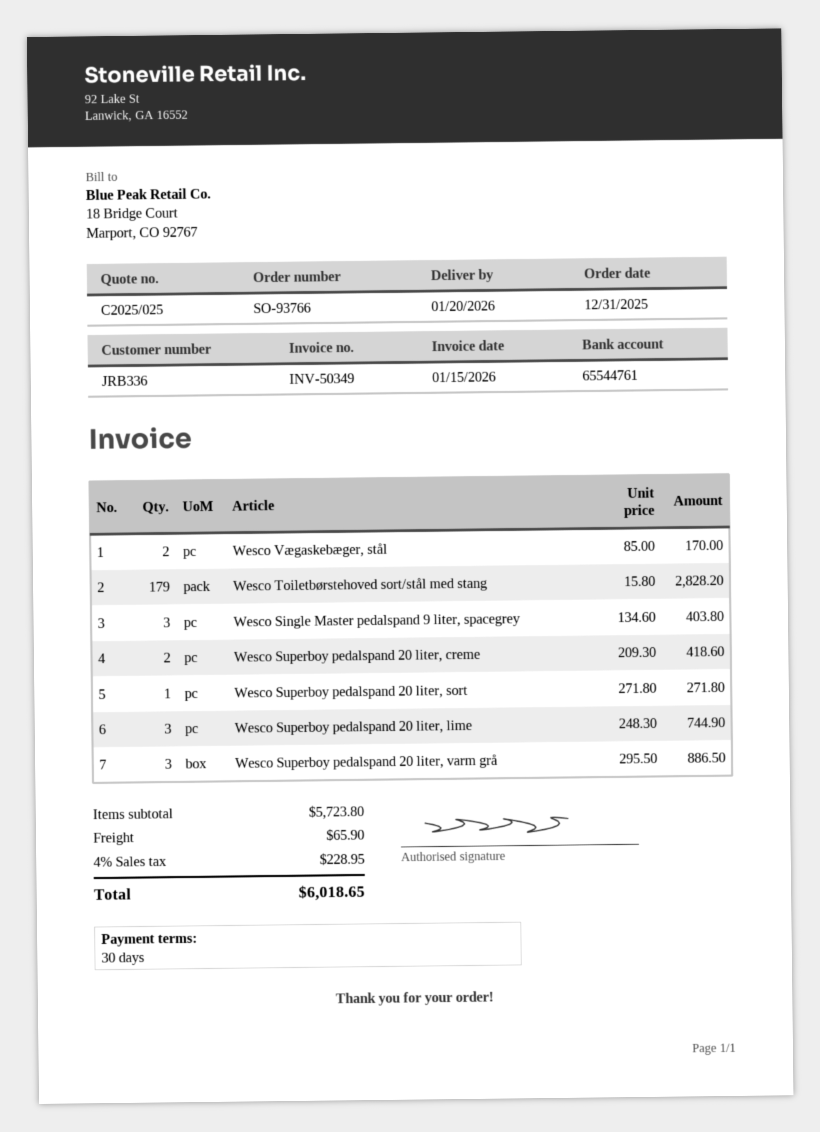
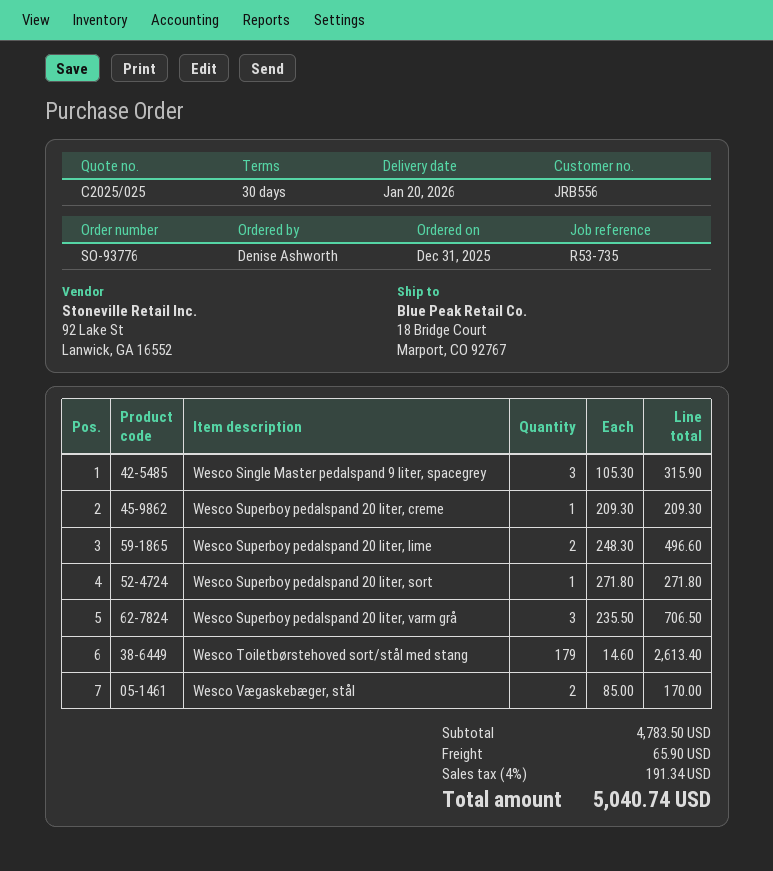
order number: SO-93766 -> SO-93776
customer number: JRB336 -> JRB556
Wesco Toiletbørstehoved sort/stål med stang: 179 x 15.80 = 2828.20 -> 179 x 14.60 = 2613.40
Wesco Single Master pedalspand 9 liter, spacegrey: 3 x 134.60 = 403.80 -> 3 x 105.30 = 315.90
Wesco Superboy pedalspand 20 liter, creme: 2 x 209.30 = 418.60 -> 1 x 209.30 = 209.30
Wesco Superboy pedalspand 20 liter, lime: 3 x 248.30 = 744.90 -> 2 x 248.30 = 496.60
Wesco Superboy pedalspand 20 liter, varm grå: 3 x 295.50 = 886.50 -> 3 x 235.50 = 706.50
subtotal: 5723.80 -> 4783.50
tax: 4% = 228.95 -> 4% = 191.34
total: 6018.65 -> 5040.74

